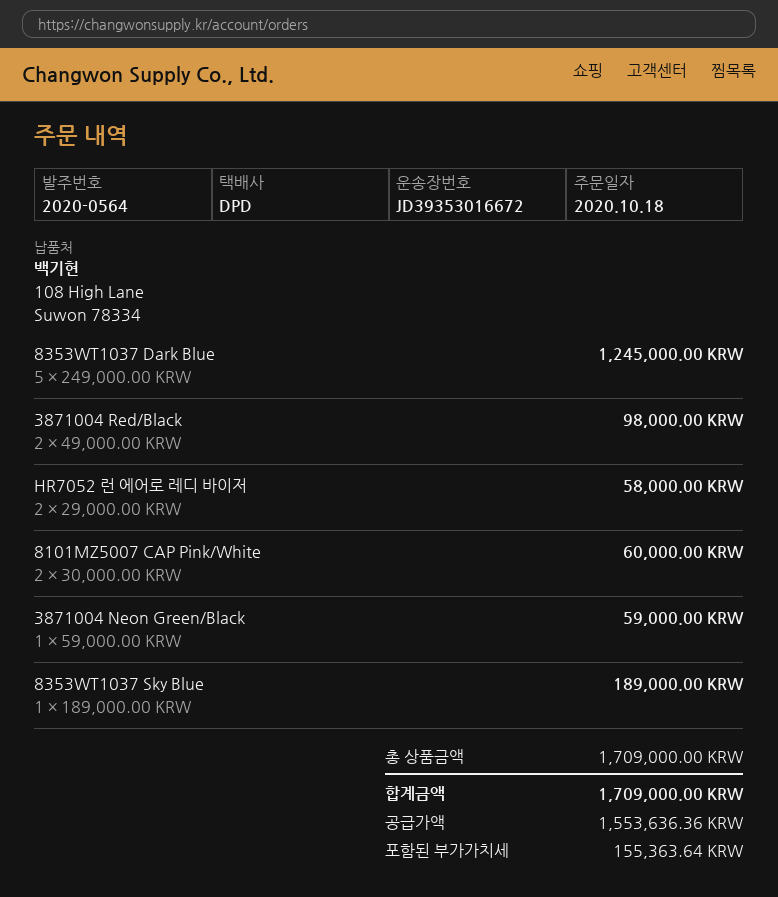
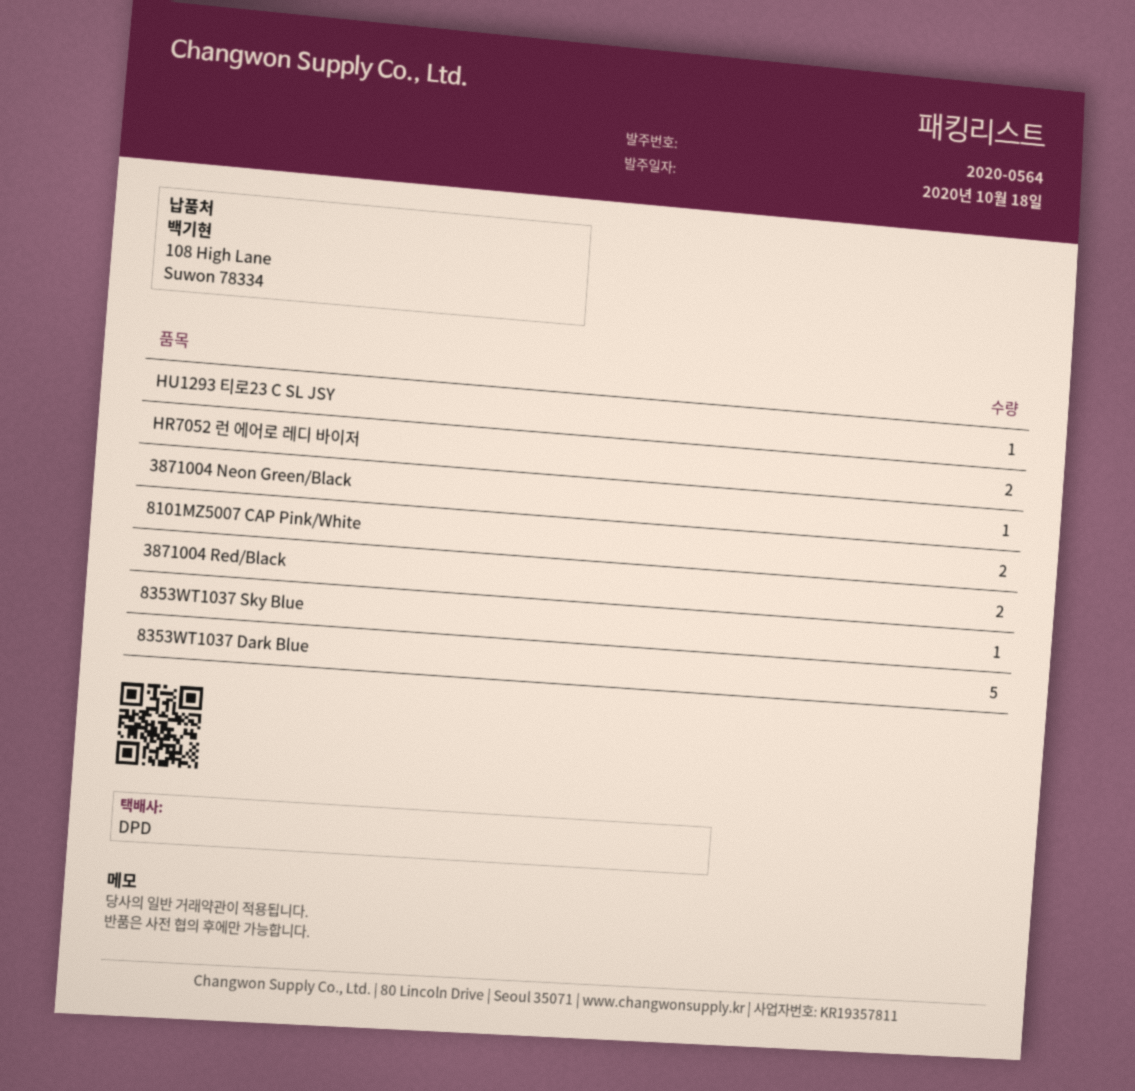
HU1293 티로23 C SL JSY: none -> 1

